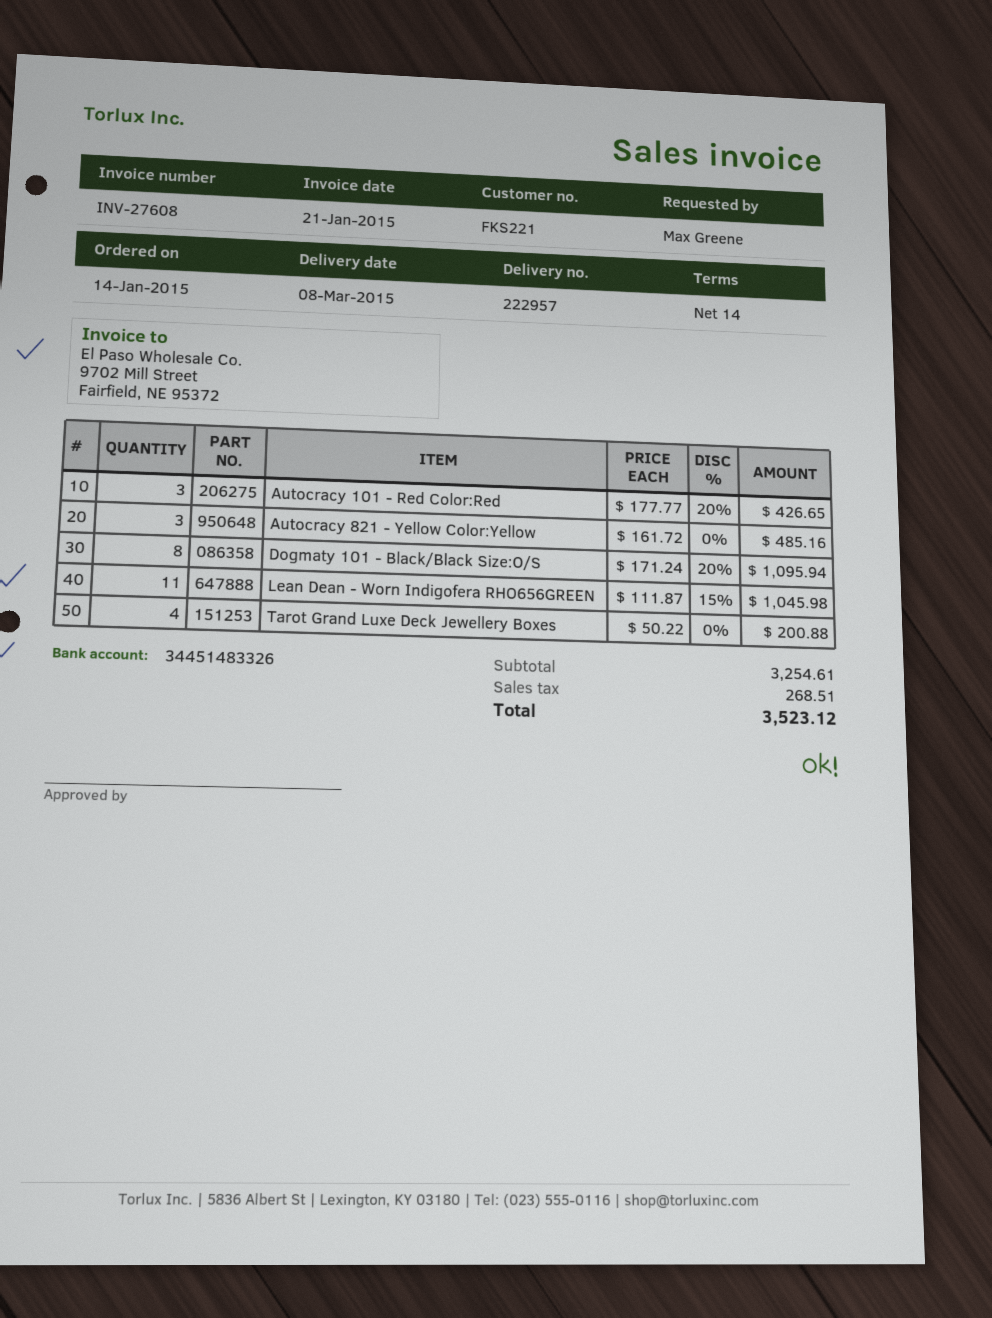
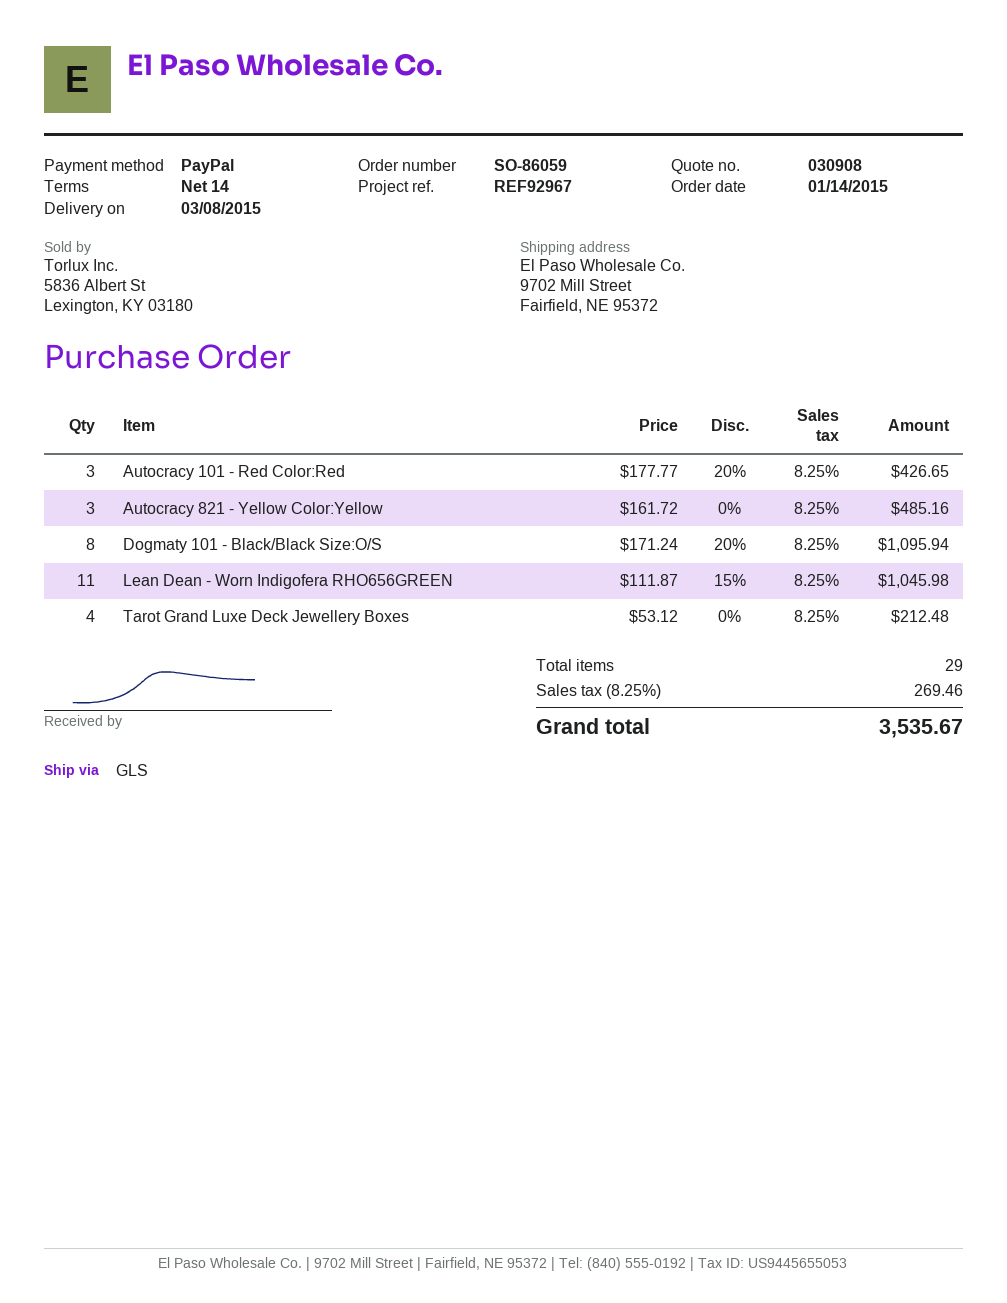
Tarot Grand Luxe Deck Jewellery Boxes: 4 x 50.22 = 200.88 -> 4 x 53.12 = 212.48
tax: 268.51 -> 269.46
total: 3523.12 -> 3535.67

